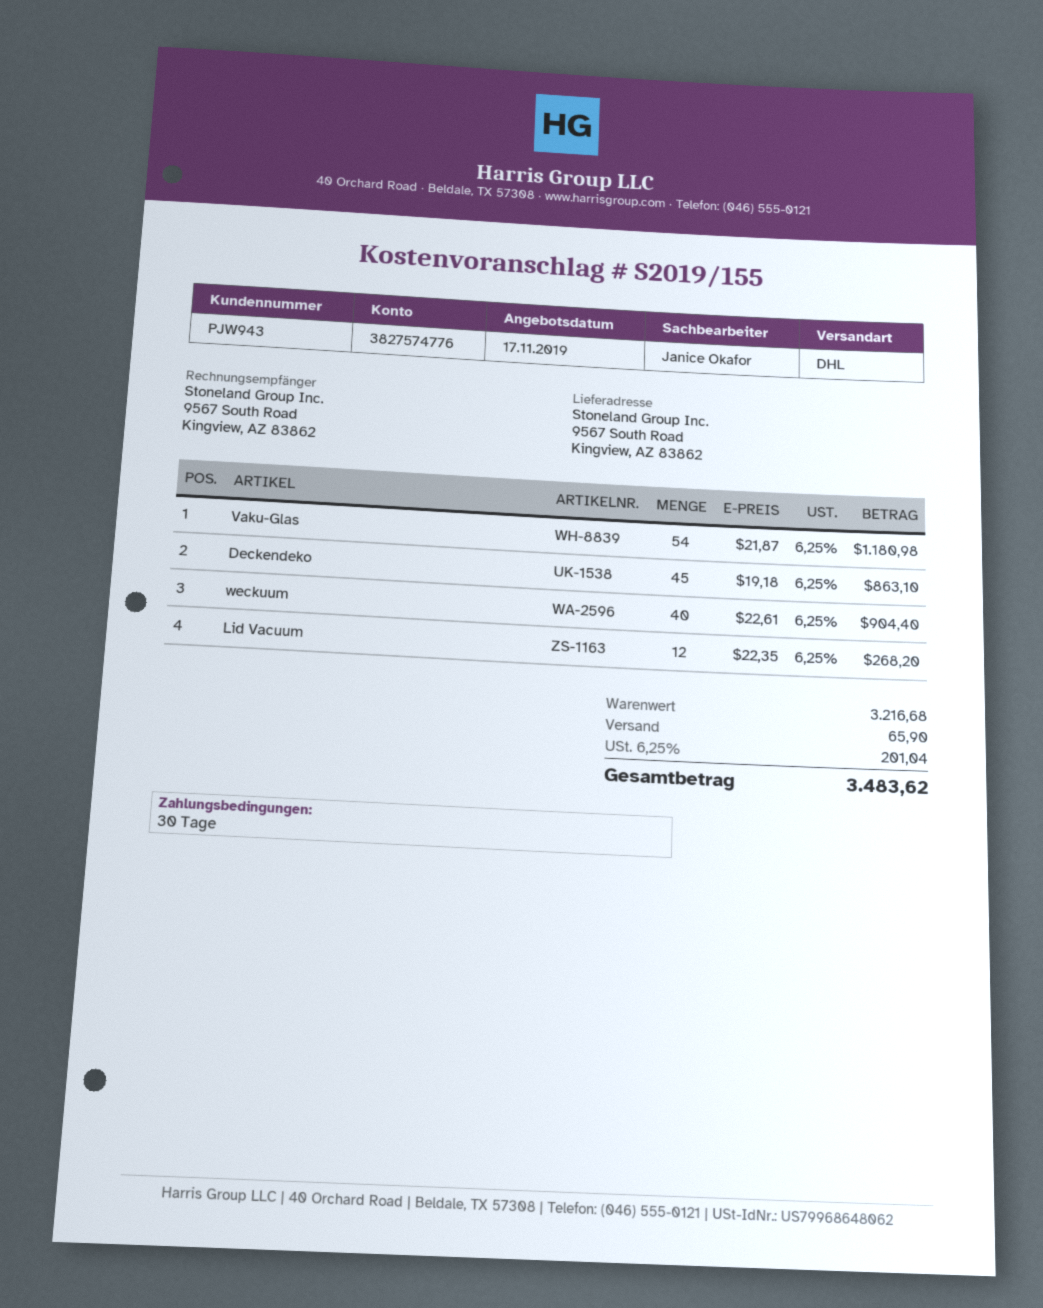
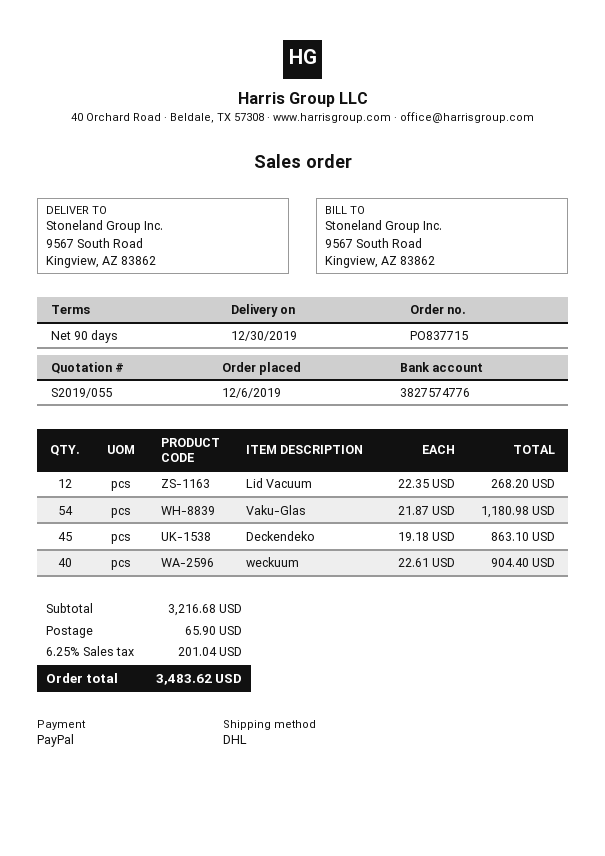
quote number: S2019/155 -> S2019/055
payment terms: 30 days -> 90 days

